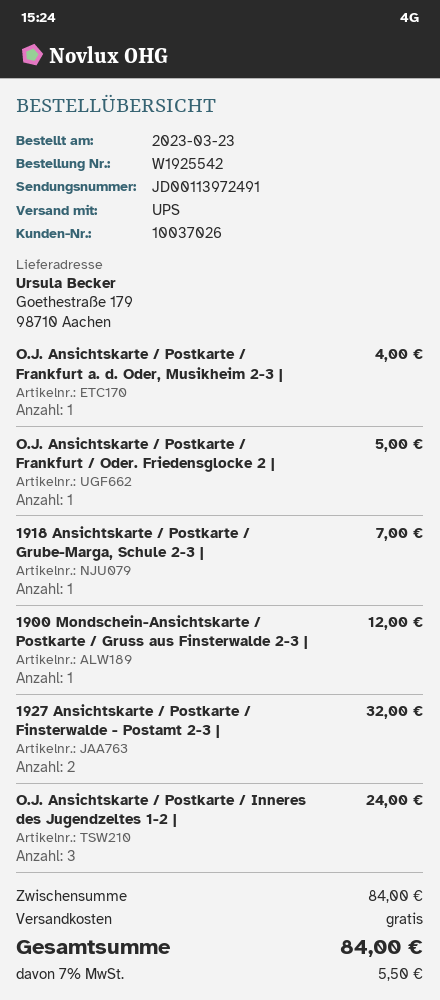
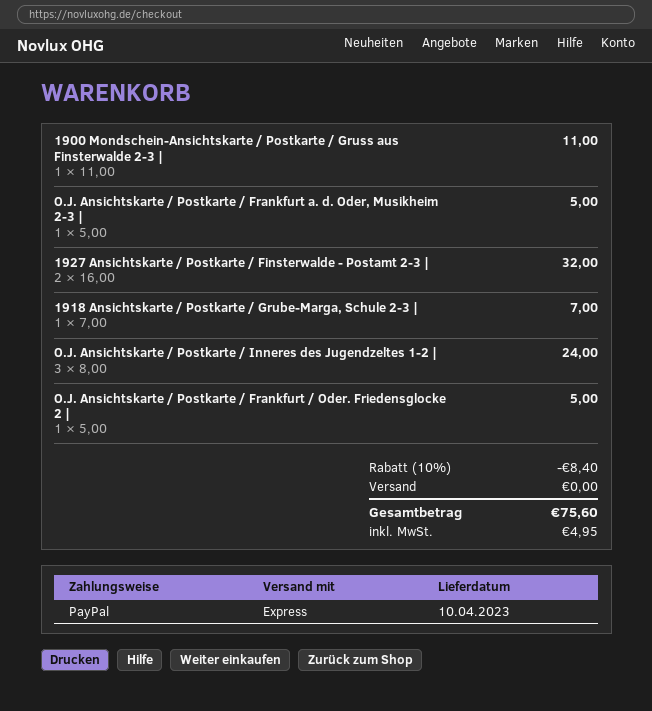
shipping method: UPS -> express
O.J. Ansichtskarte / Postkarte / Frankfurt a. d. Oder, Musikheim 2-3 |: 1 for 4.00 -> 1 for 5.00
1900 Mondschein-Ansichtskarte / Postkarte / Gruss aus Finsterwalde 2-3 |: 1 for 12.00 -> 1 for 11.00
discount: none -> 10% = 8.40
tax: 5.50 -> 4.95
total: 84.00 -> 75.60

